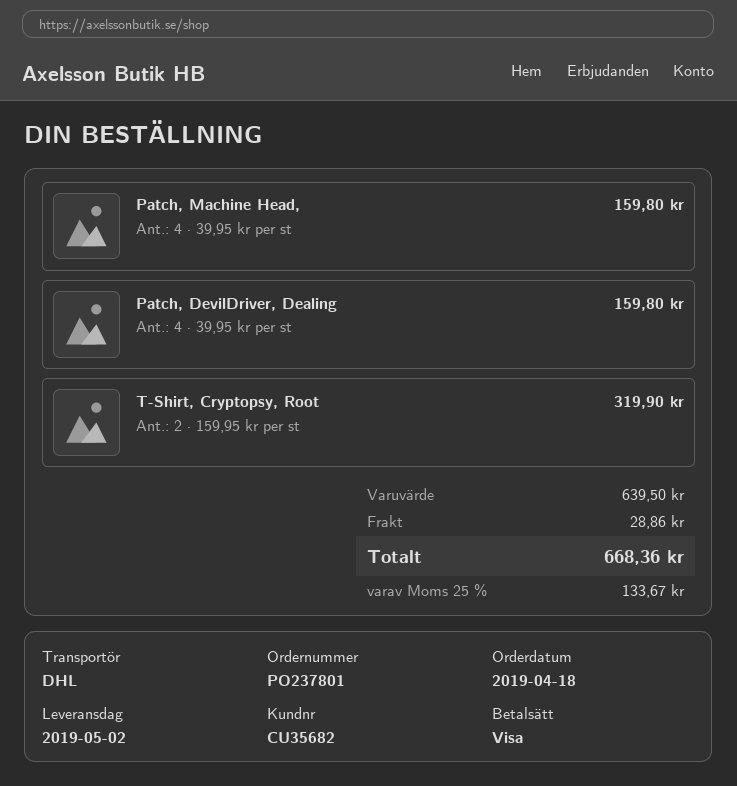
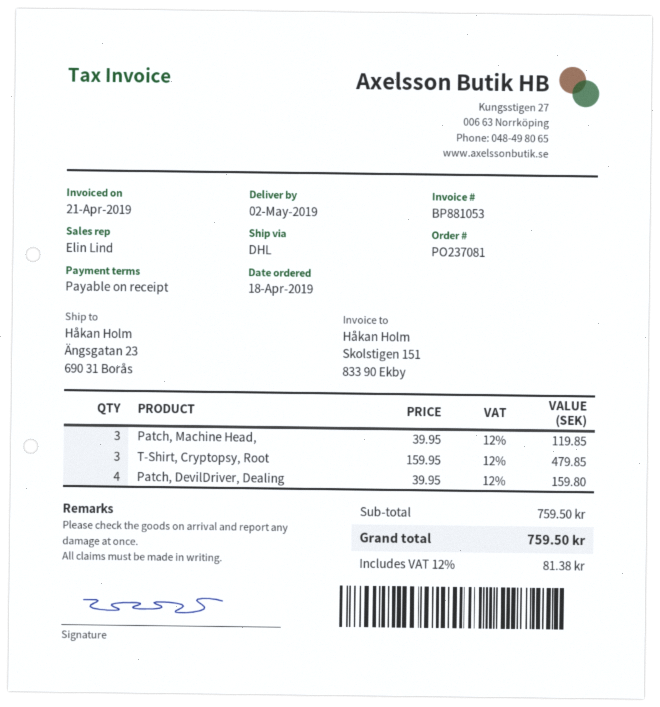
order number: PO237801 -> PO237081
Patch, Machine Head,: 4 x 39.95 = 159.80 -> 3 x 39.95 = 119.85
T-Shirt, Cryptopsy, Root: 2 x 159.95 = 319.90 -> 3 x 159.95 = 479.85
subtotal: 639.50 -> 759.50
shipping: 28.86 -> none
tax: 25% = 133.67 -> 12% = 81.38
total: 668.36 -> 759.50

